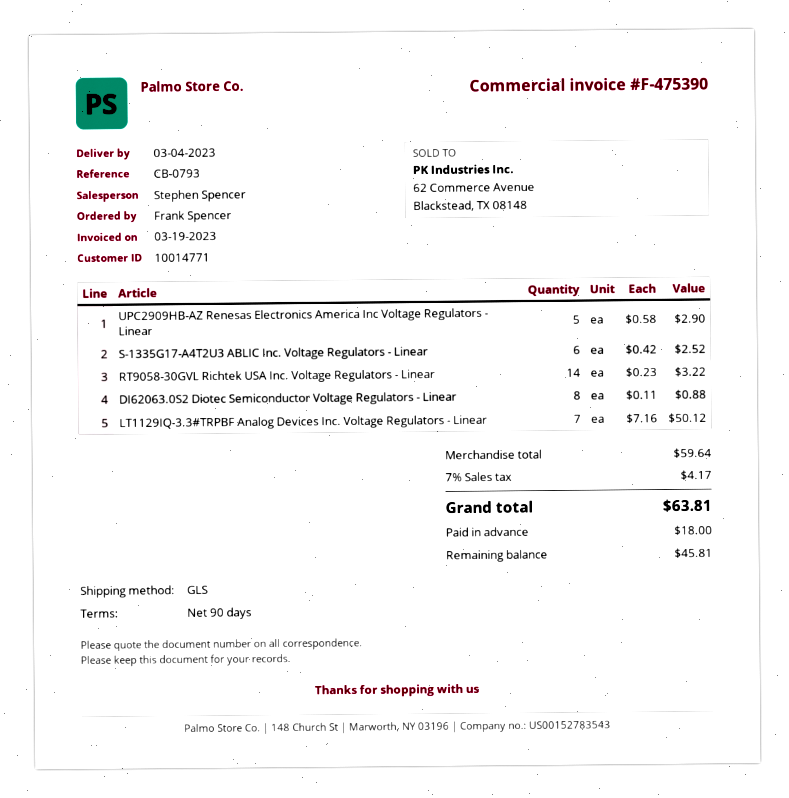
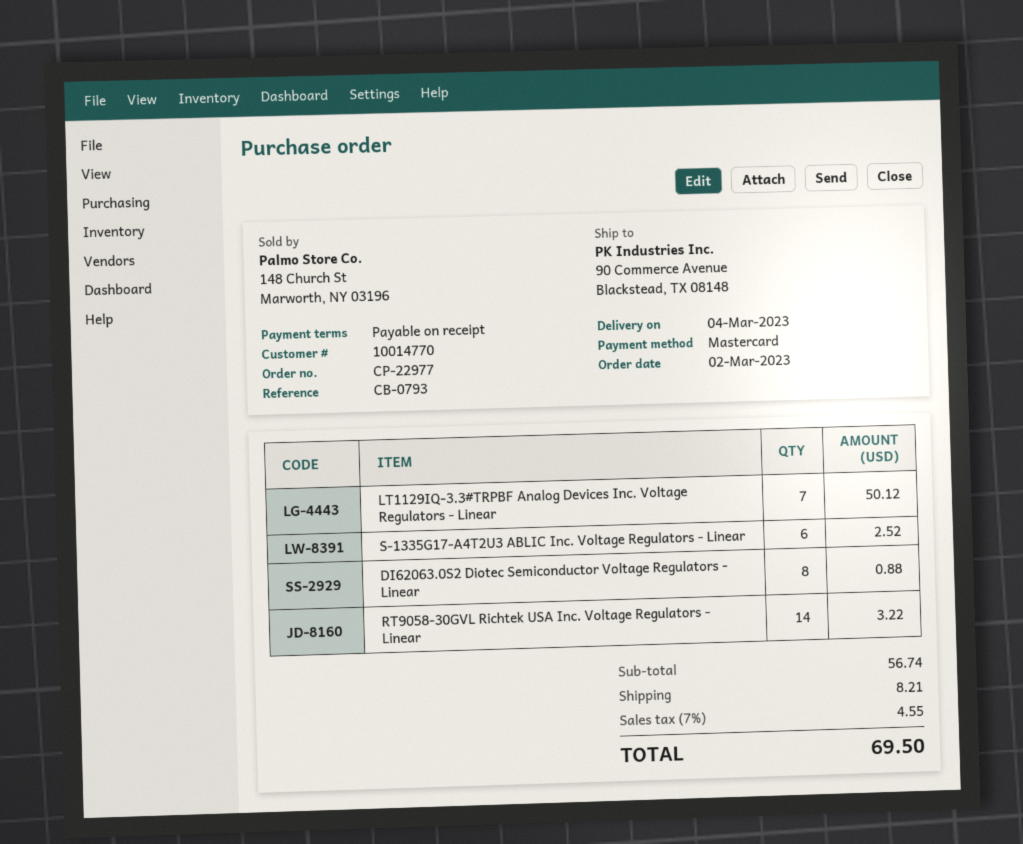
payment terms: 90 days -> on receipt
customer number: 10014771 -> 10014770
UPC2909HB-AZ Renesas Electronics America Inc Voltage Regulators - Linear: 5 for 2.90 -> none
subtotal: 59.64 -> 56.74
shipping: none -> 8.21
tax: 7% = 4.17 -> 7% = 4.55
total: 63.81 -> 69.50

